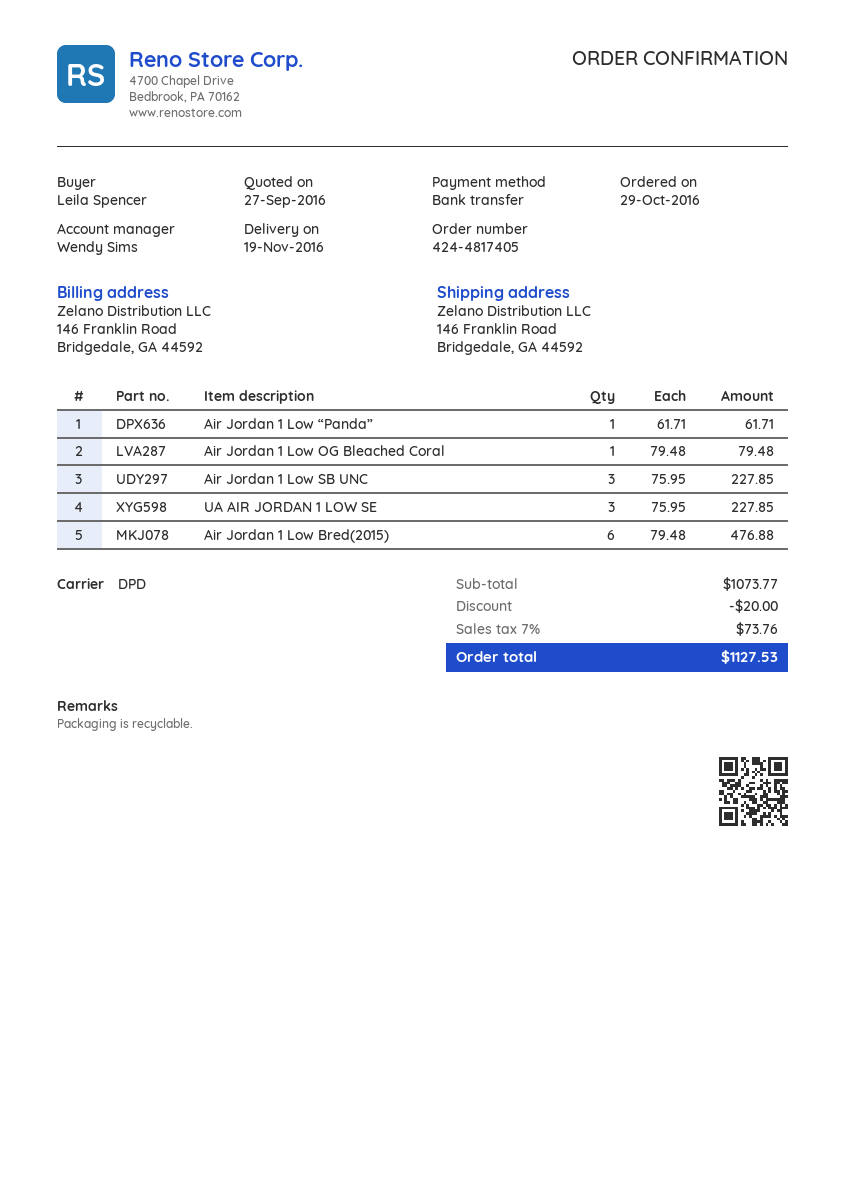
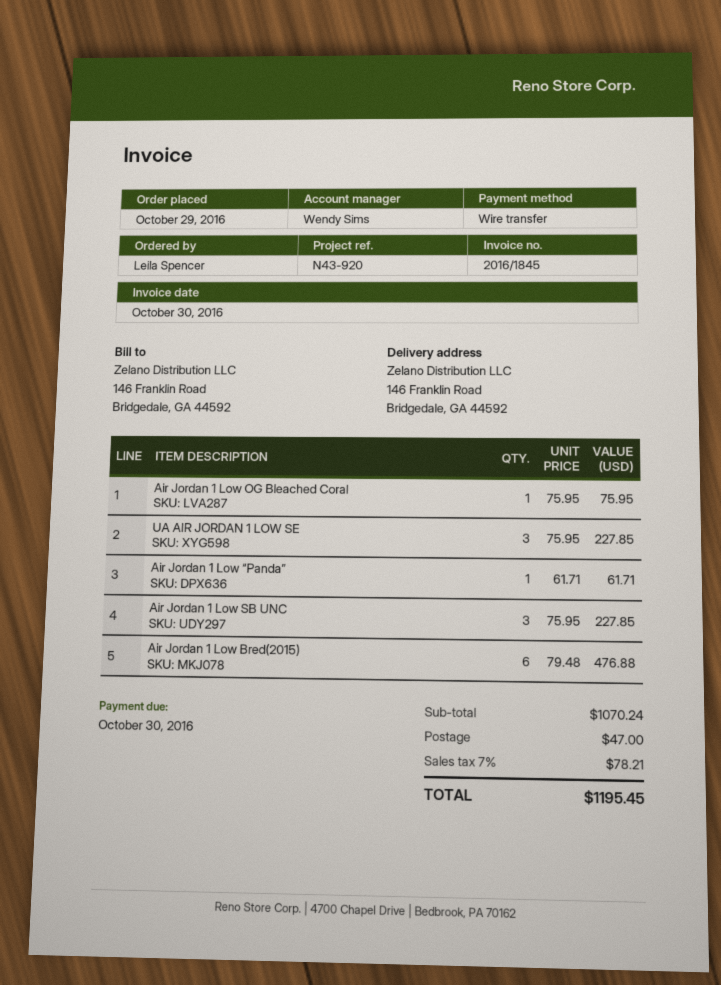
Air Jordan 1 Low OG Bleached Coral: 1 x 79.48 = 79.48 -> 1 x 75.95 = 75.95
subtotal: 1073.77 -> 1070.24
discount: 20.00 -> none
shipping: none -> 47.00
tax: 7% = 73.76 -> 7% = 78.21
total: 1127.53 -> 1195.45

